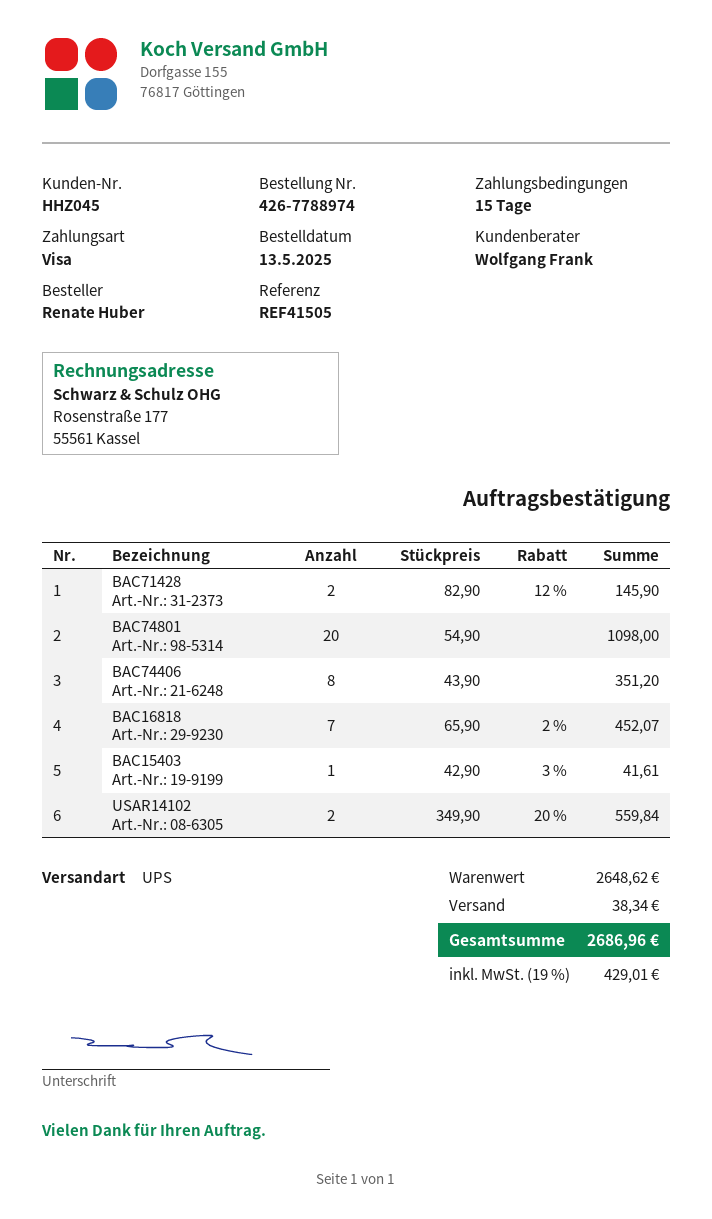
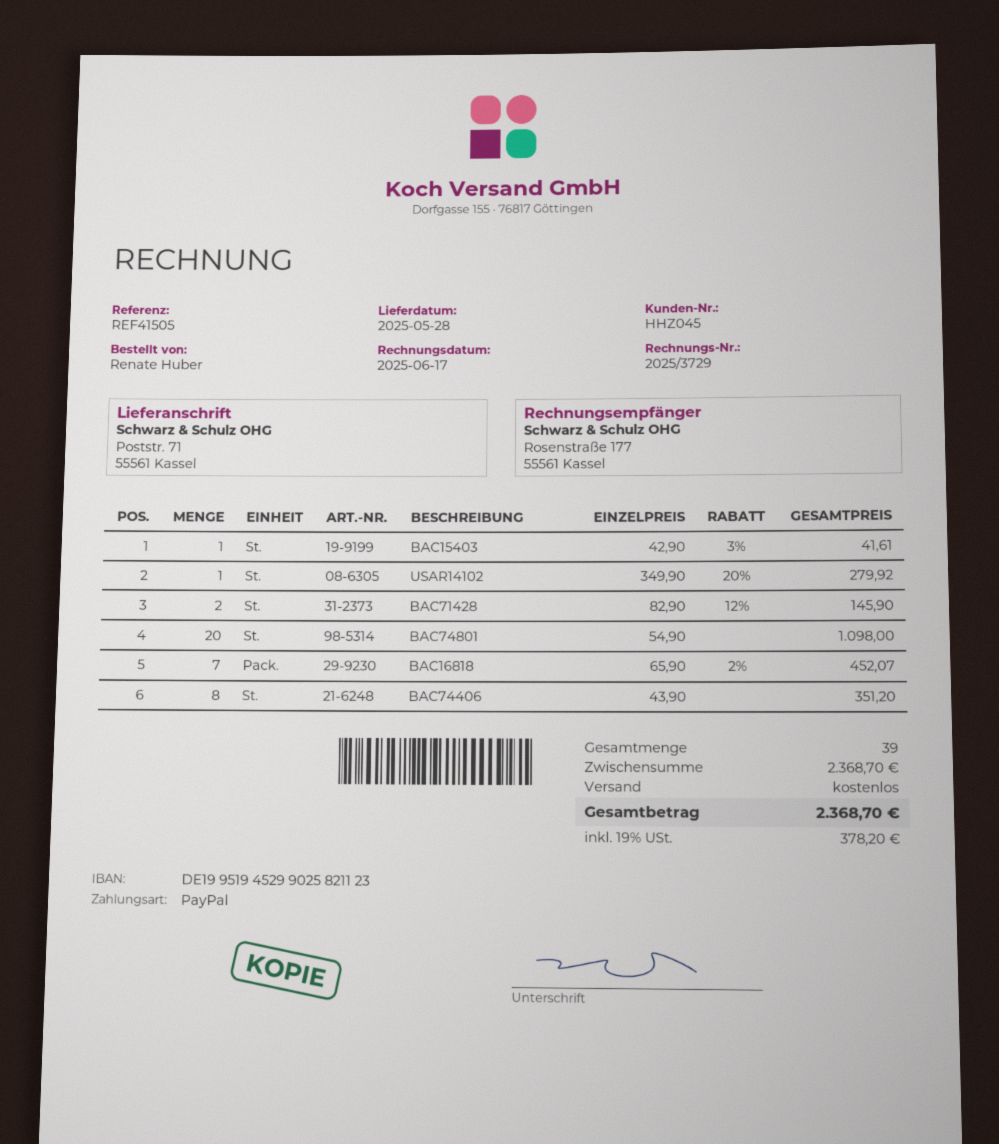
payment method: Visa -> PayPal
USAR14102: 2 x 349.90 - 20% = 559.84 -> 1 x 349.90 - 20% = 279.92
subtotal: 2648.62 -> 2368.70
shipping: 38.34 -> 0.00
tax: 19% = 429.01 -> 19% = 378.20
total: 2686.96 -> 2368.70

